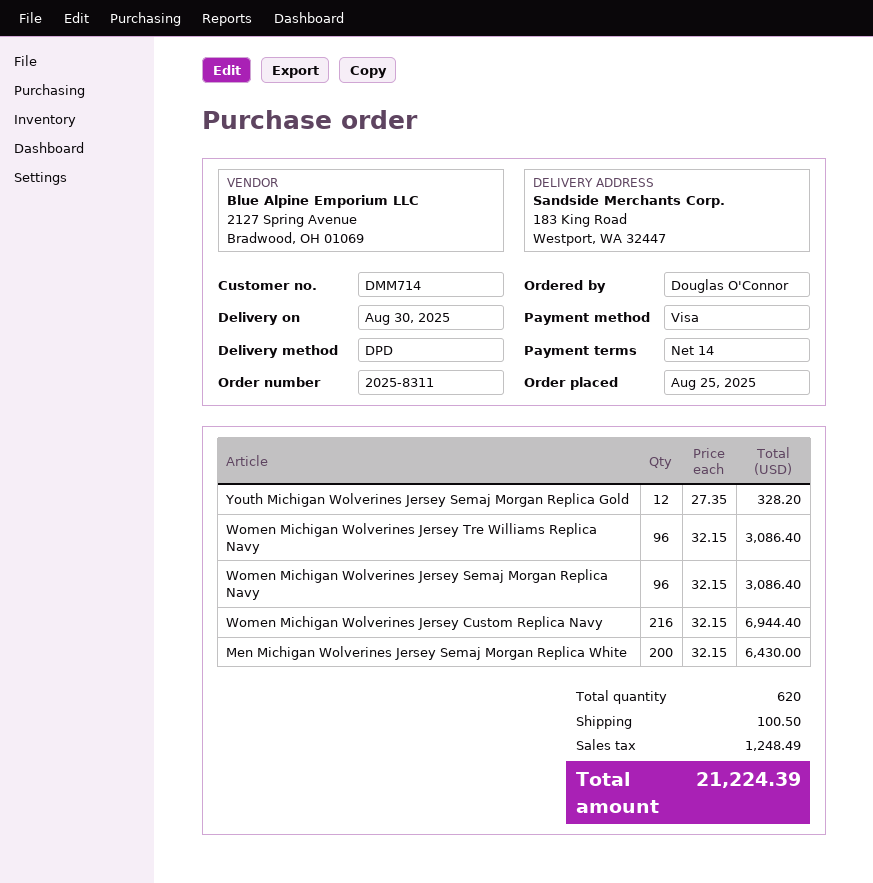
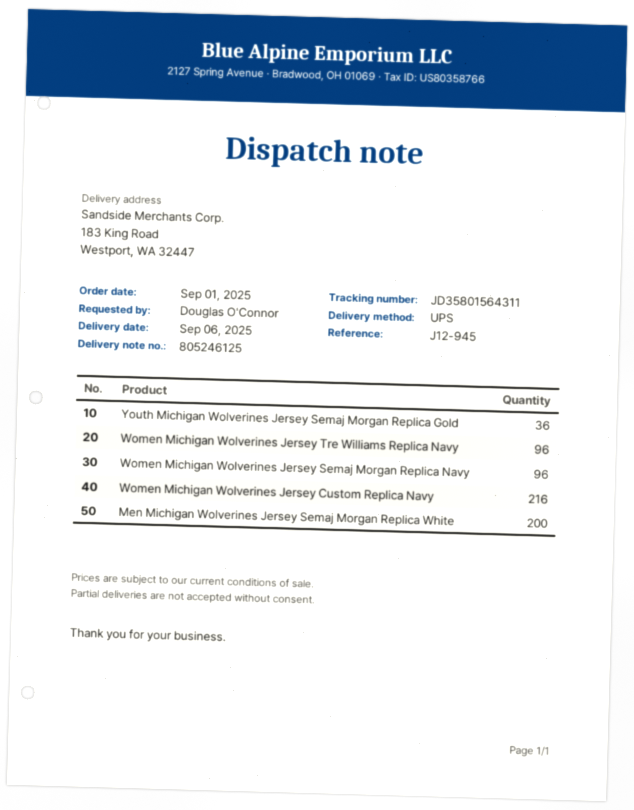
order date: 2025-08-25 -> 2025-09-01
delivery date: 2025-08-30 -> 2025-09-06
shipping method: DPD -> UPS
Youth Michigan Wolverines Jersey Semaj Morgan Replica Gold: 12 -> 36

